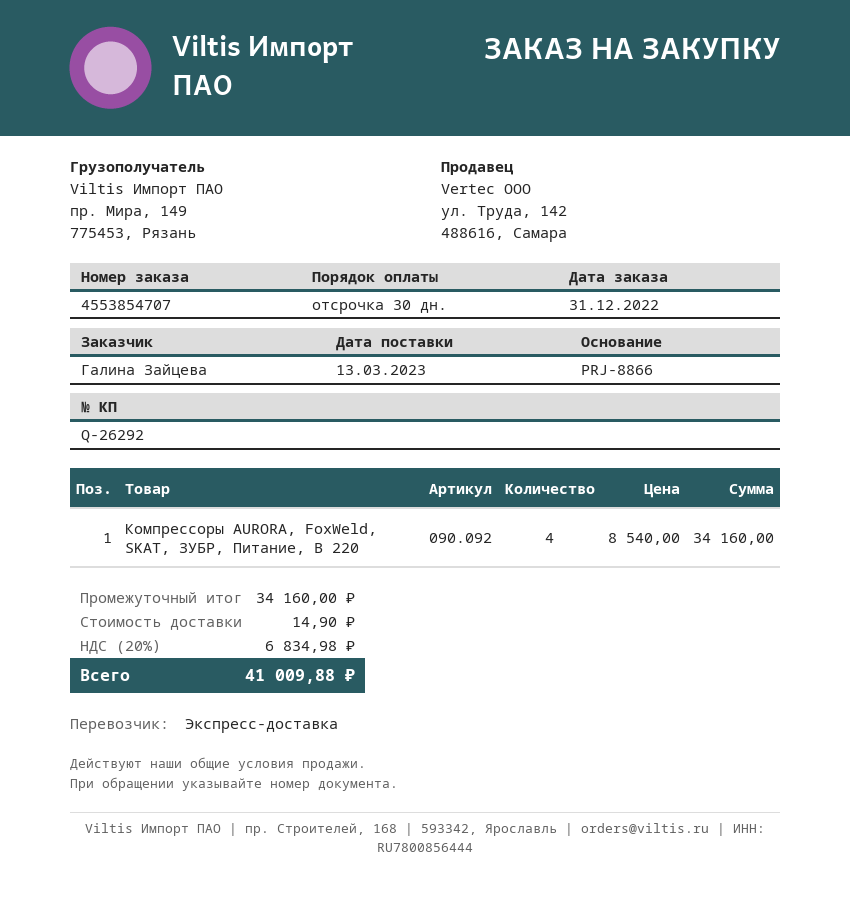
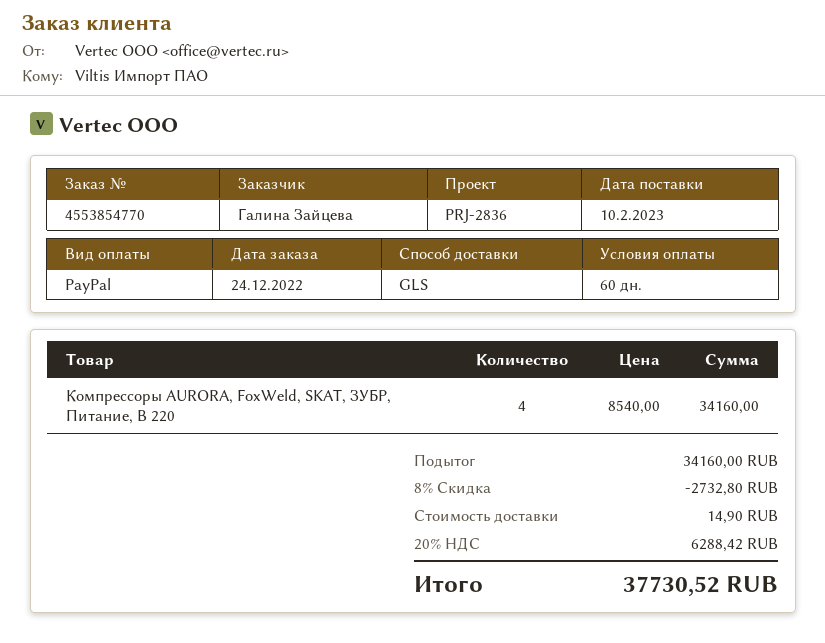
order number: 4553854707 -> 4553854770
order date: 2022-12-31 -> 2022-12-24
delivery date: 2023-03-13 -> 2023-02-10
payment terms: 30 days -> 60 days
reference: PRJ-8866 -> PRJ-2836
shipping method: express -> GLS
discount: none -> 8% = 2732.80
tax: 20% = 6834.98 -> 20% = 6288.42
total: 41009.88 -> 37730.52

